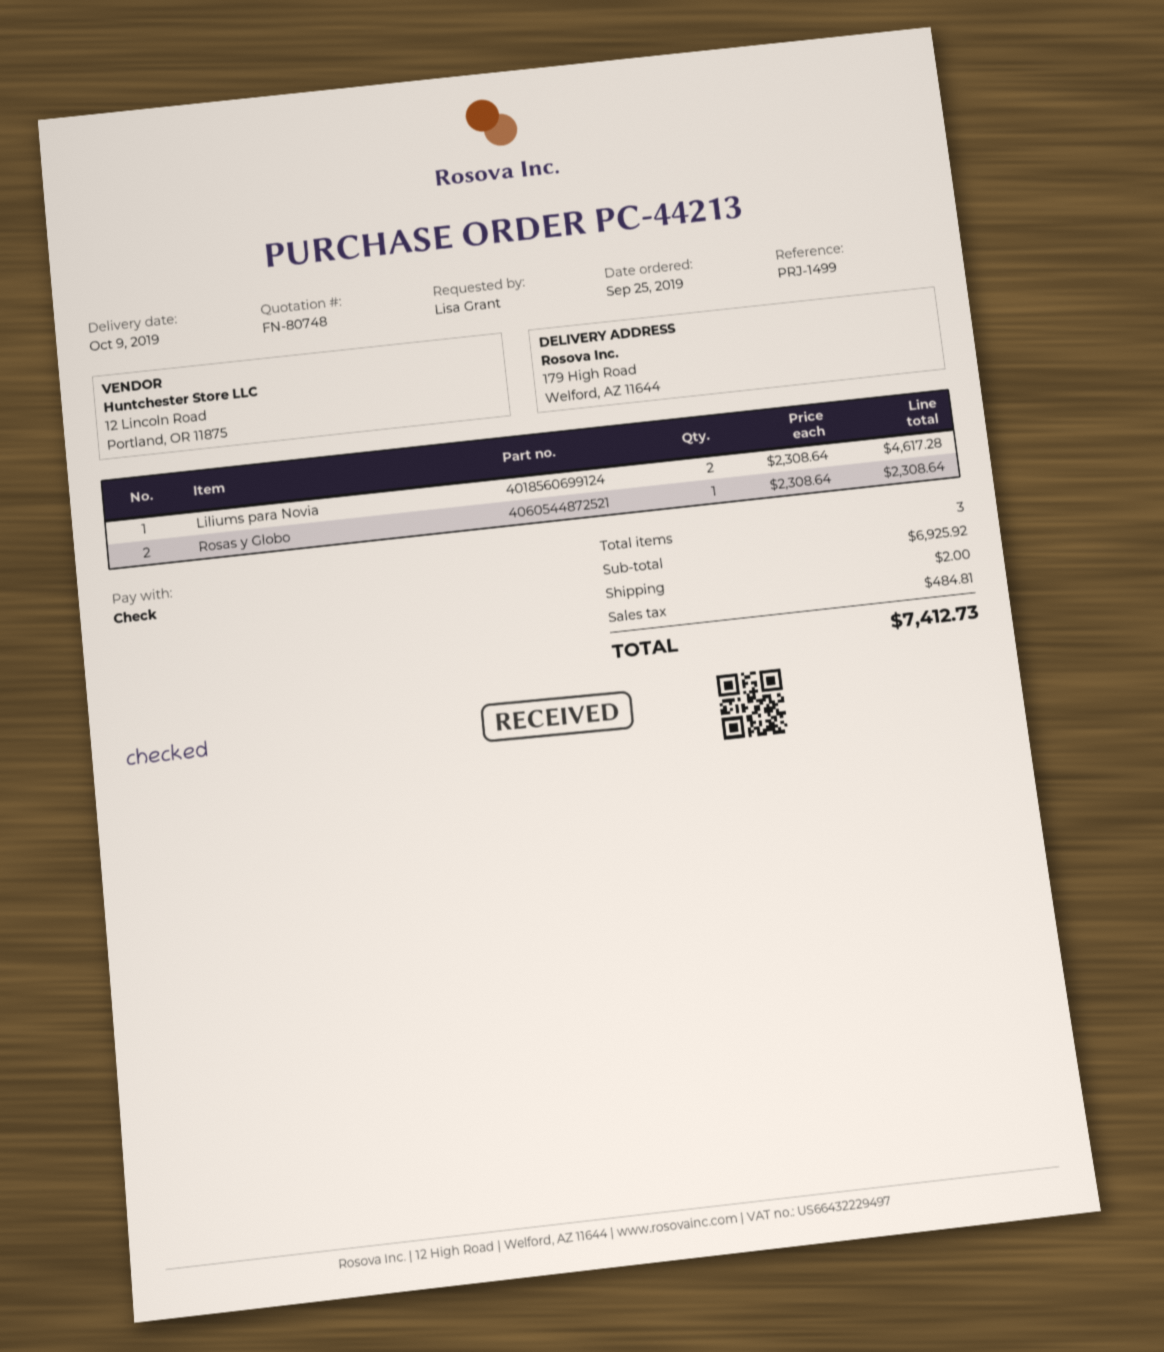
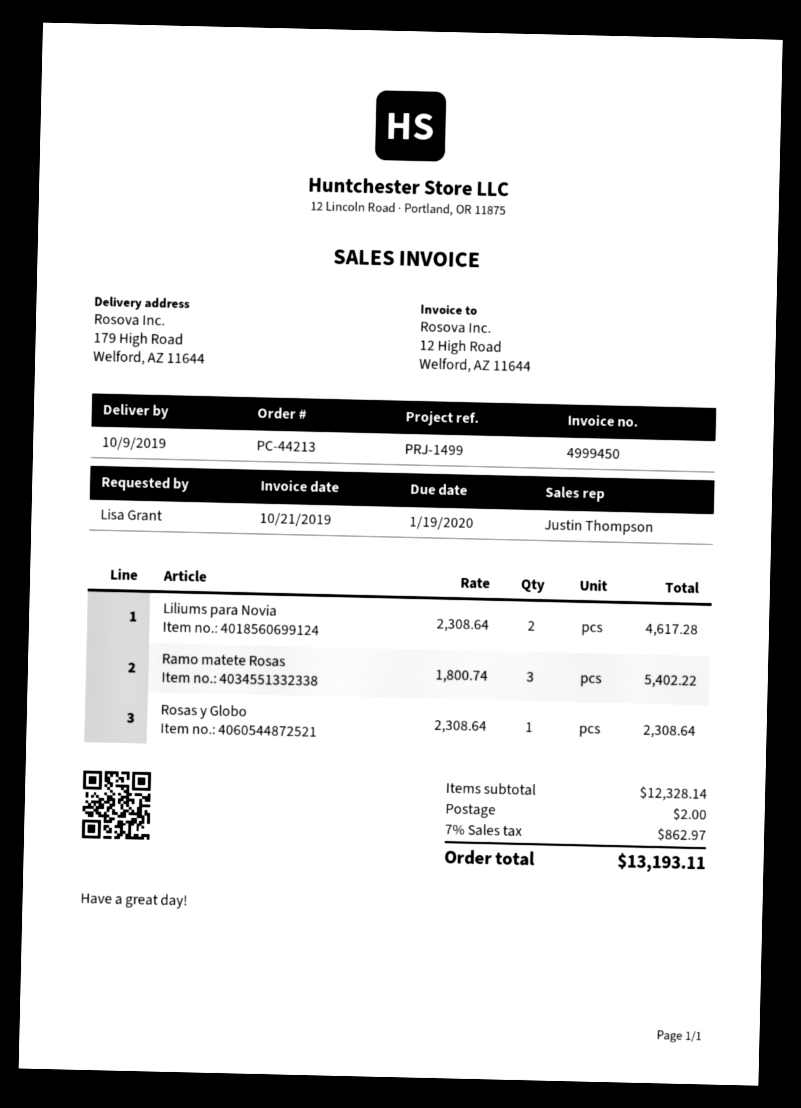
Ramo matete Rosas: none -> 3 x 1800.74 = 5402.22
subtotal: 6925.92 -> 12328.14
tax: 484.81 -> 862.97
total: 7412.73 -> 13193.11

